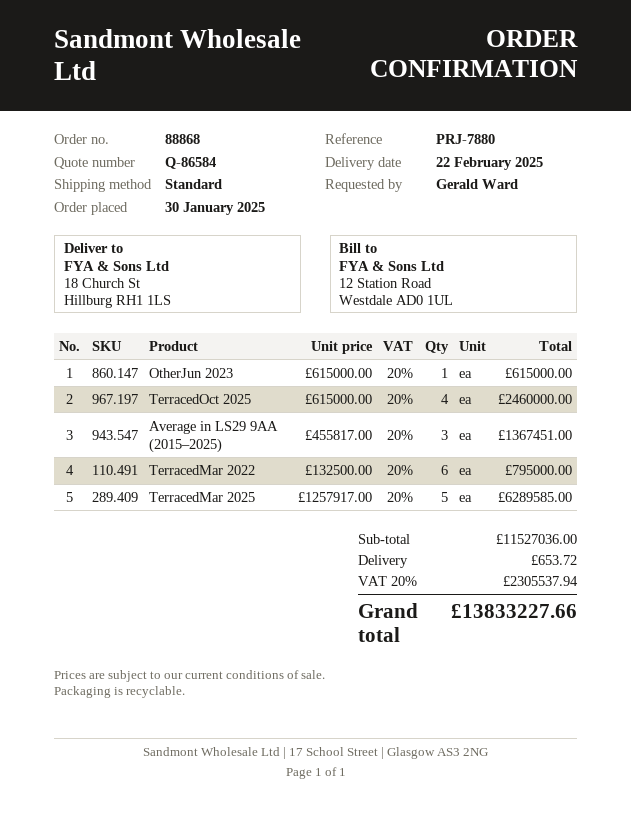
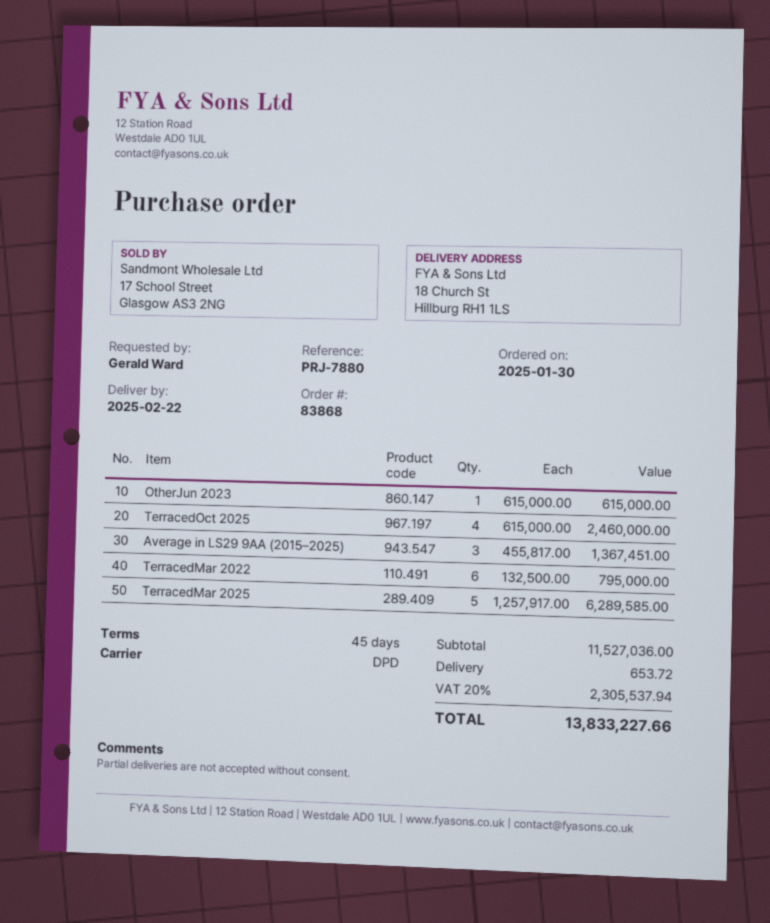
order number: 88868 -> 83868
shipping method: standard -> DPD

